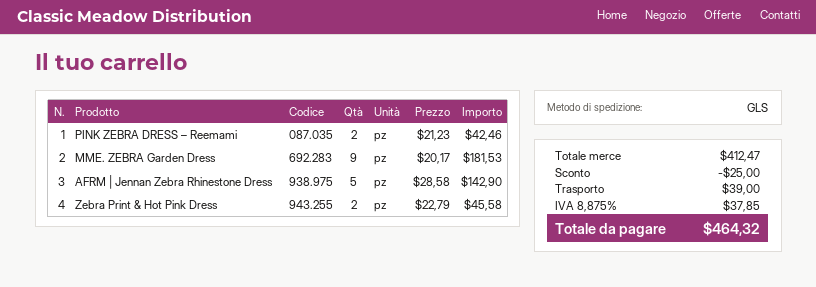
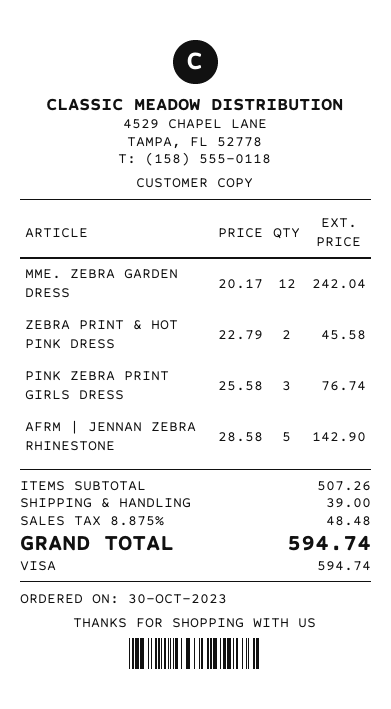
PINK ZEBRA DRESS – Reemami: 2 x 21.23 = 42.46 -> none
MME. ZEBRA Garden Dress: 9 x 20.17 = 181.53 -> 12 x 20.17 = 242.04
PINK ZEBRA PRINT GIRLS DRESS: none -> 3 x 25.58 = 76.74
subtotal: 412.47 -> 507.26
discount: 25.00 -> none
tax: 8.875% = 37.85 -> 8.875% = 48.48
total: 464.32 -> 594.74

